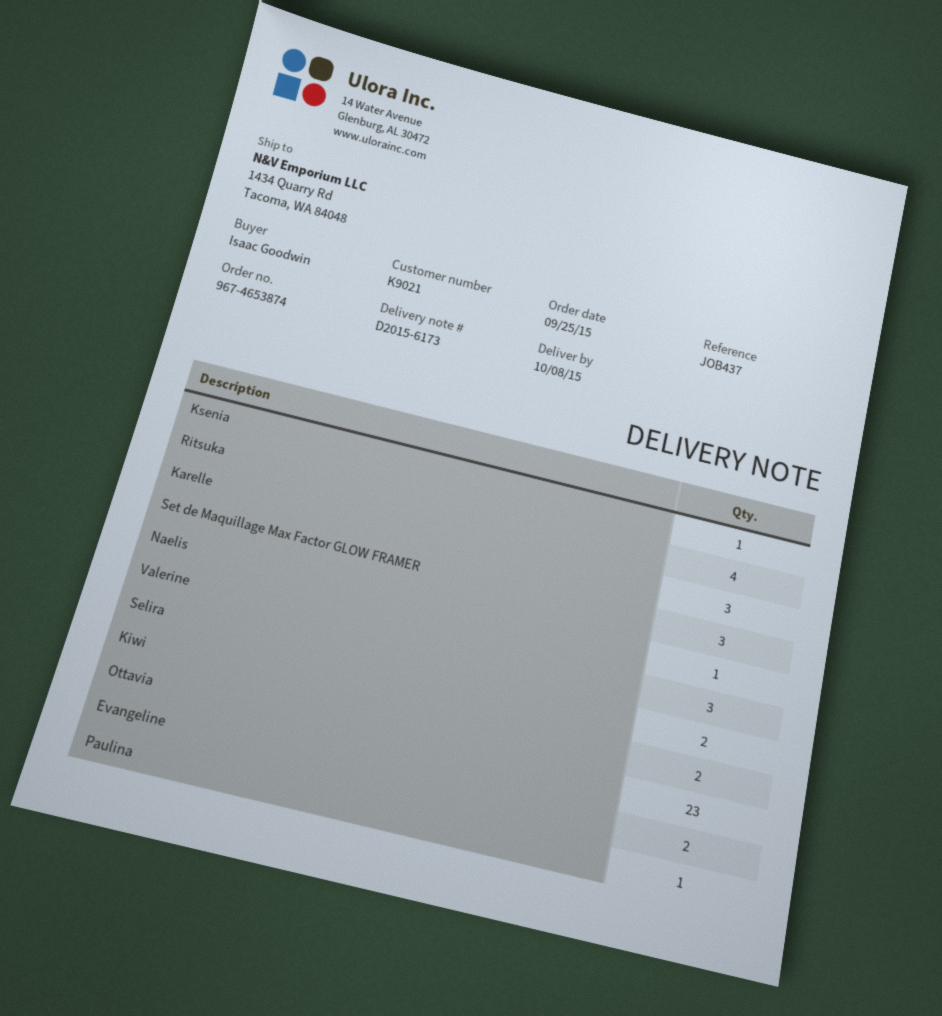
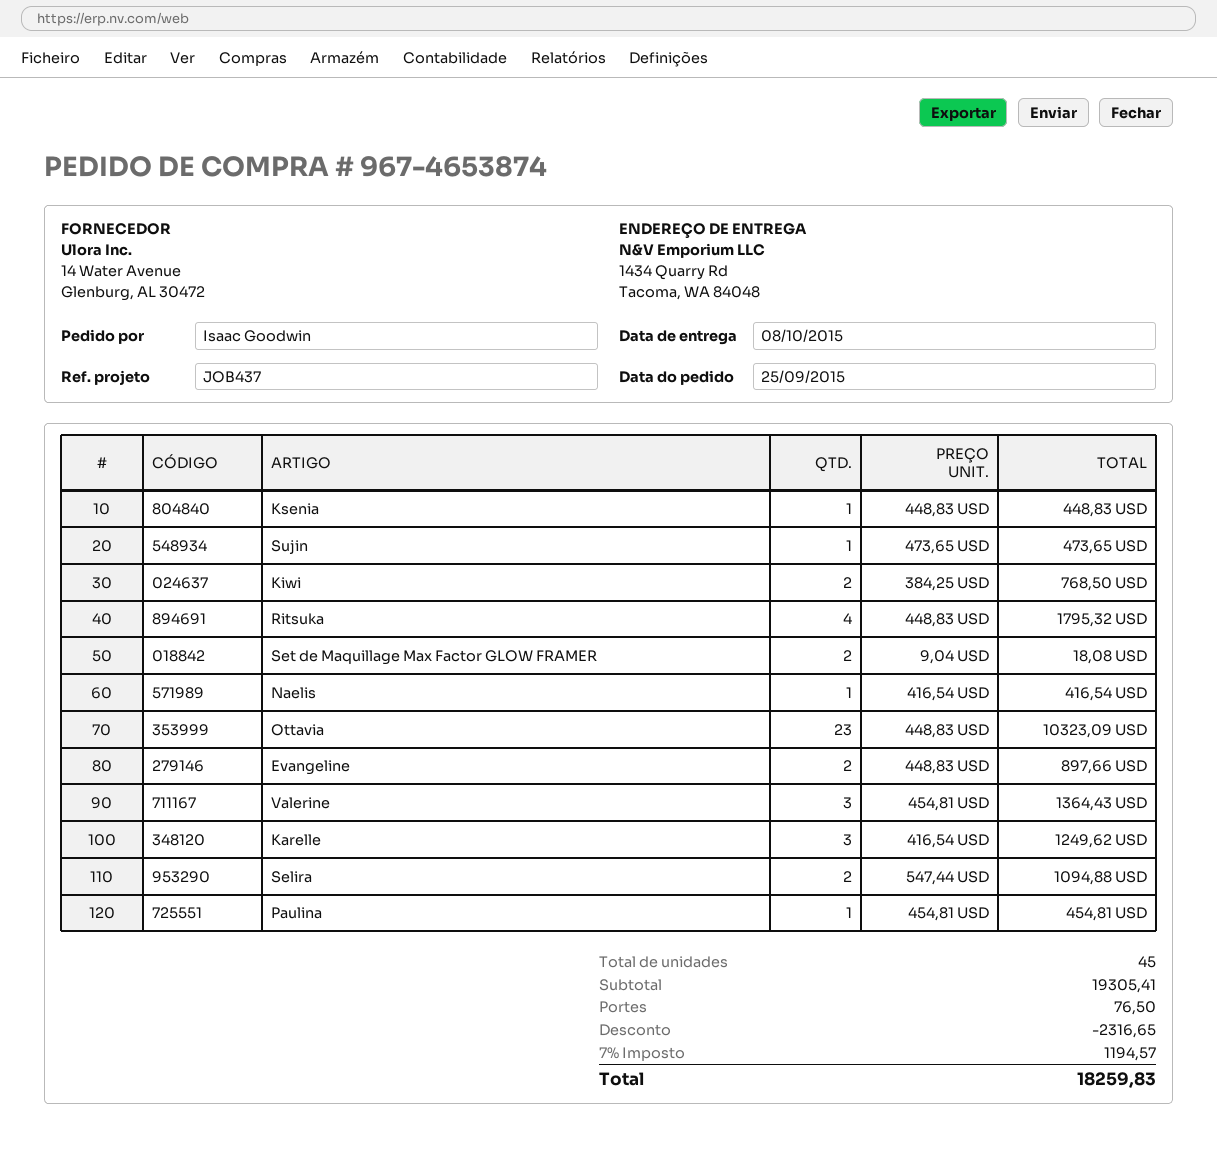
Set de Maquillage Max Factor GLOW FRAMER: 3 -> 2
Sujin: none -> 1

